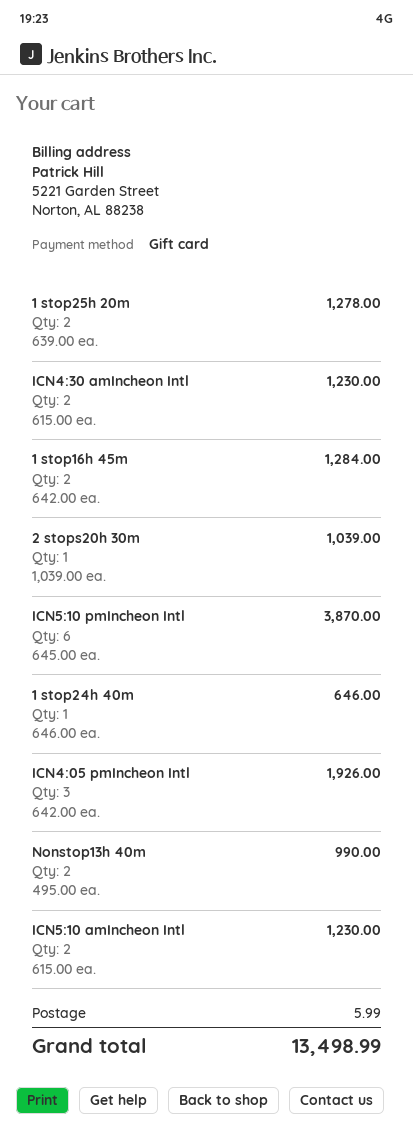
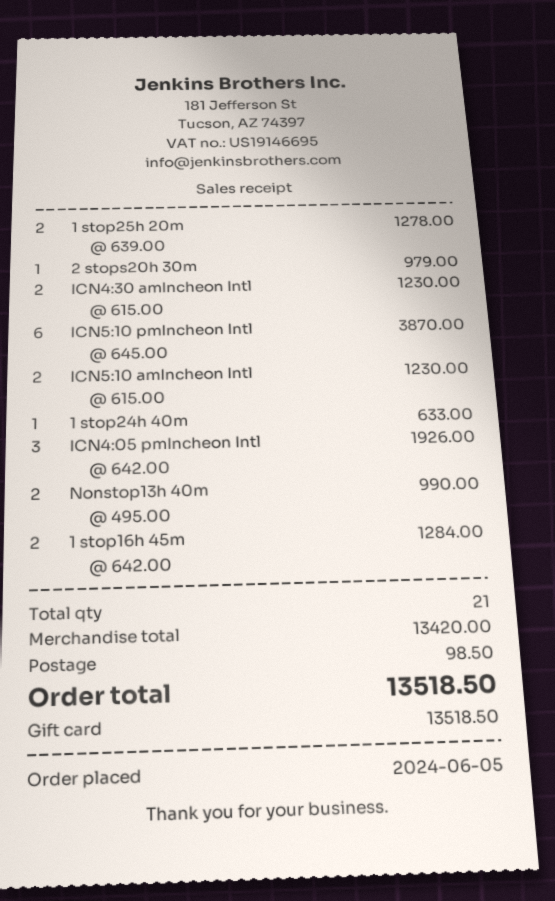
2 stops20h 30m: 1 x 1039.00 = 1039.00 -> 1 x 979.00 = 979.00
1 stop24h 40m: 1 x 646.00 = 646.00 -> 1 x 633.00 = 633.00
shipping: 5.99 -> 98.50
total: 13498.99 -> 13518.50

